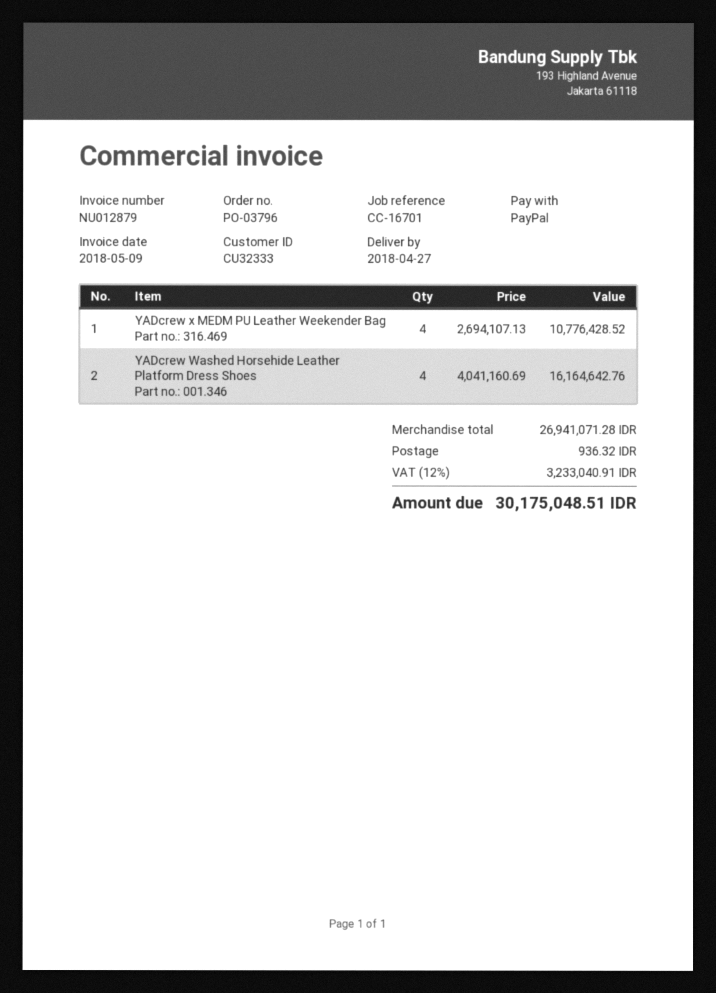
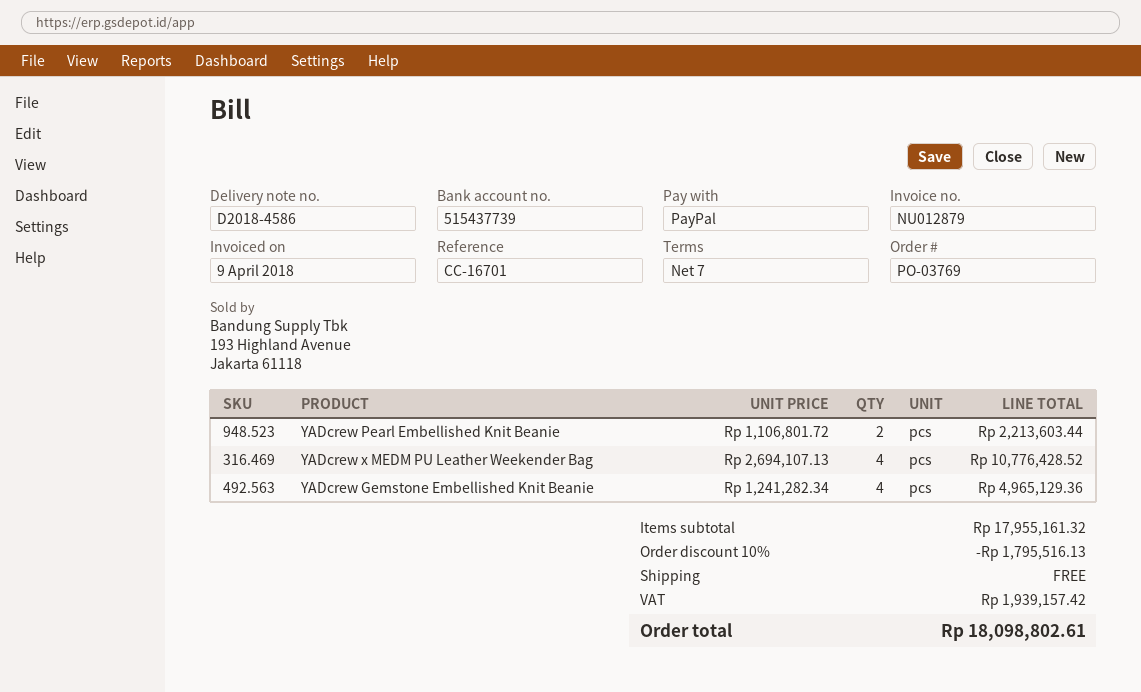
order number: PO-03796 -> PO-03769
invoice date: 2018-05-09 -> 2018-04-09
YADcrew Washed Horsehide Leather Platform Dress Shoes: 4 x 4041160.69 = 16164642.76 -> none
YADcrew Pearl Embellished Knit Beanie: none -> 2 x 1106801.72 = 2213603.44
YADcrew Gemstone Embellished Knit Beanie: none -> 4 x 1241282.34 = 4965129.36
subtotal: 26941071.28 -> 17955161.32
discount: none -> 10% = 1795516.13
shipping: 936.32 -> 0.00
tax: 3233040.91 -> 1939157.42
total: 30175048.51 -> 18098802.61

